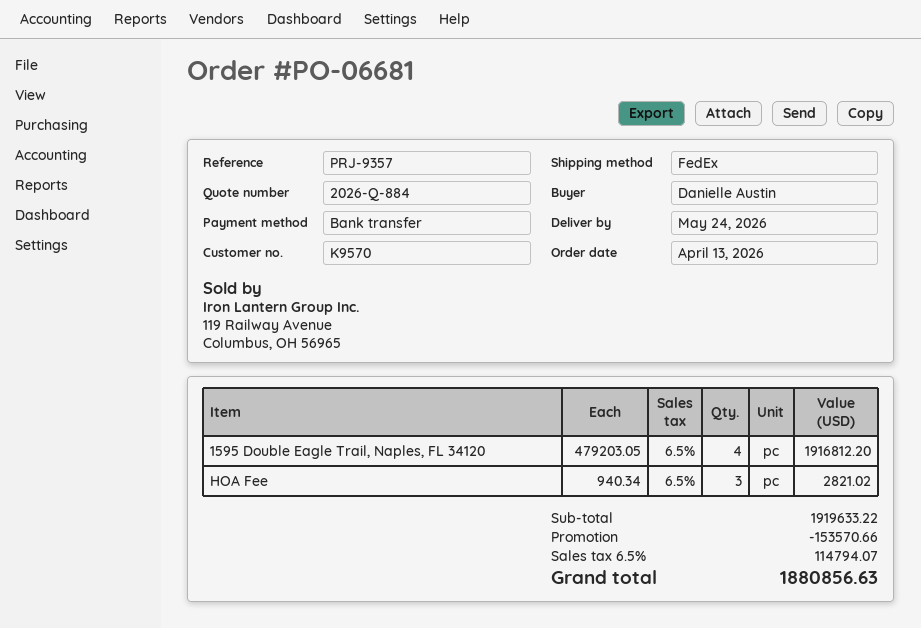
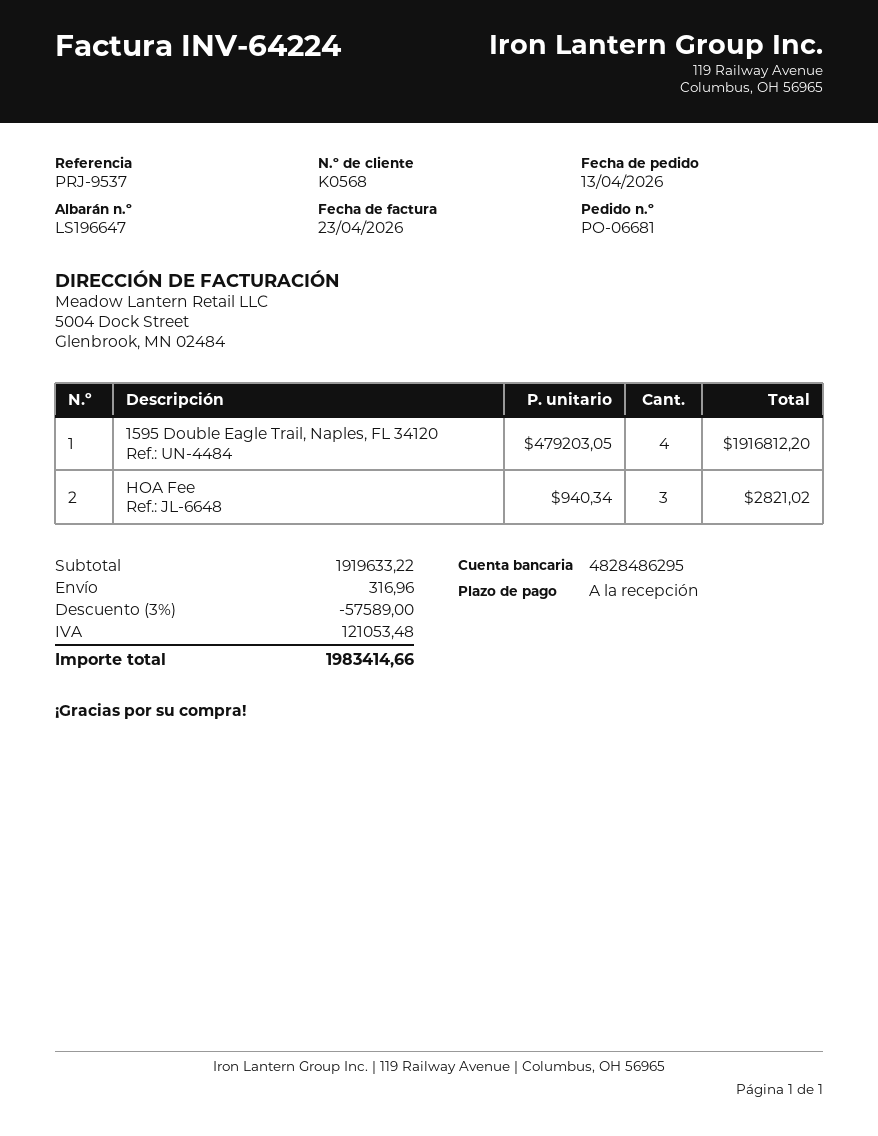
customer number: K9570 -> K0568
reference: PRJ-9357 -> PRJ-9537
discount: 153570.66 -> 57589.00
shipping: none -> 316.96
tax: 114794.07 -> 121053.48
total: 1880856.63 -> 1983414.66

